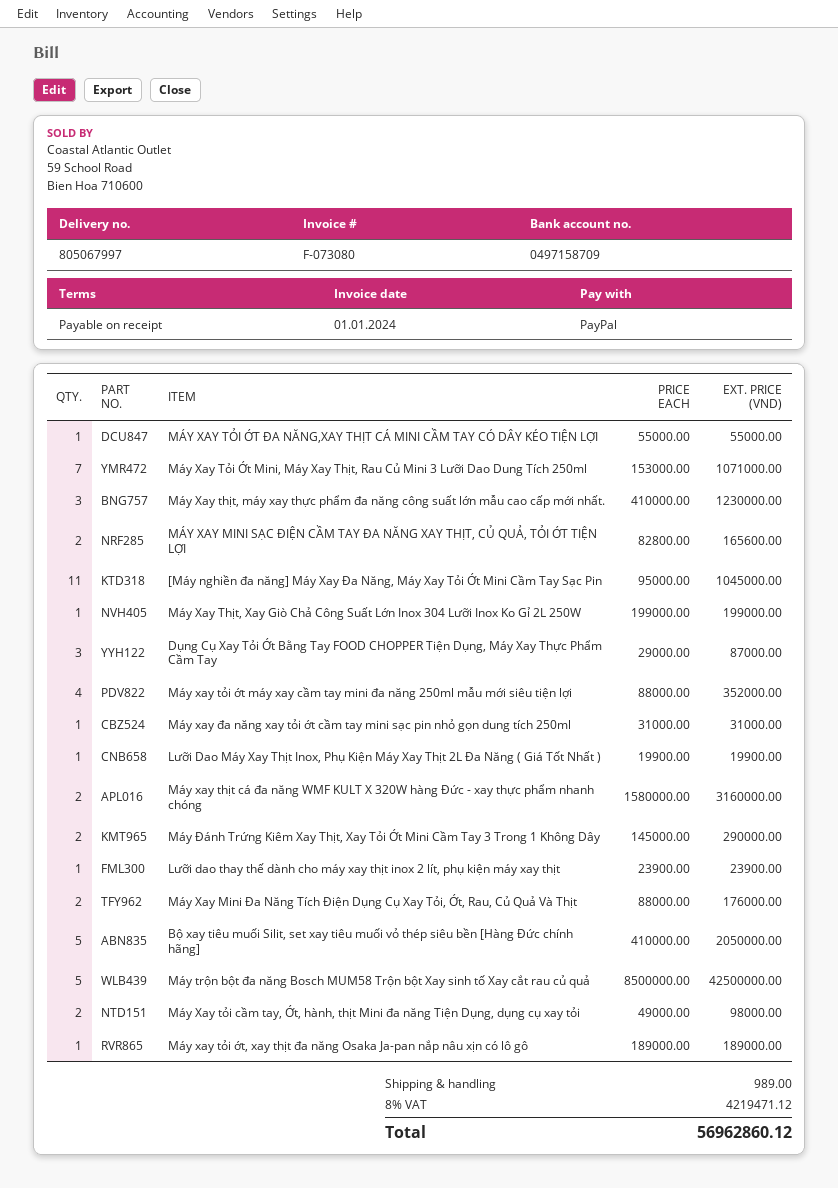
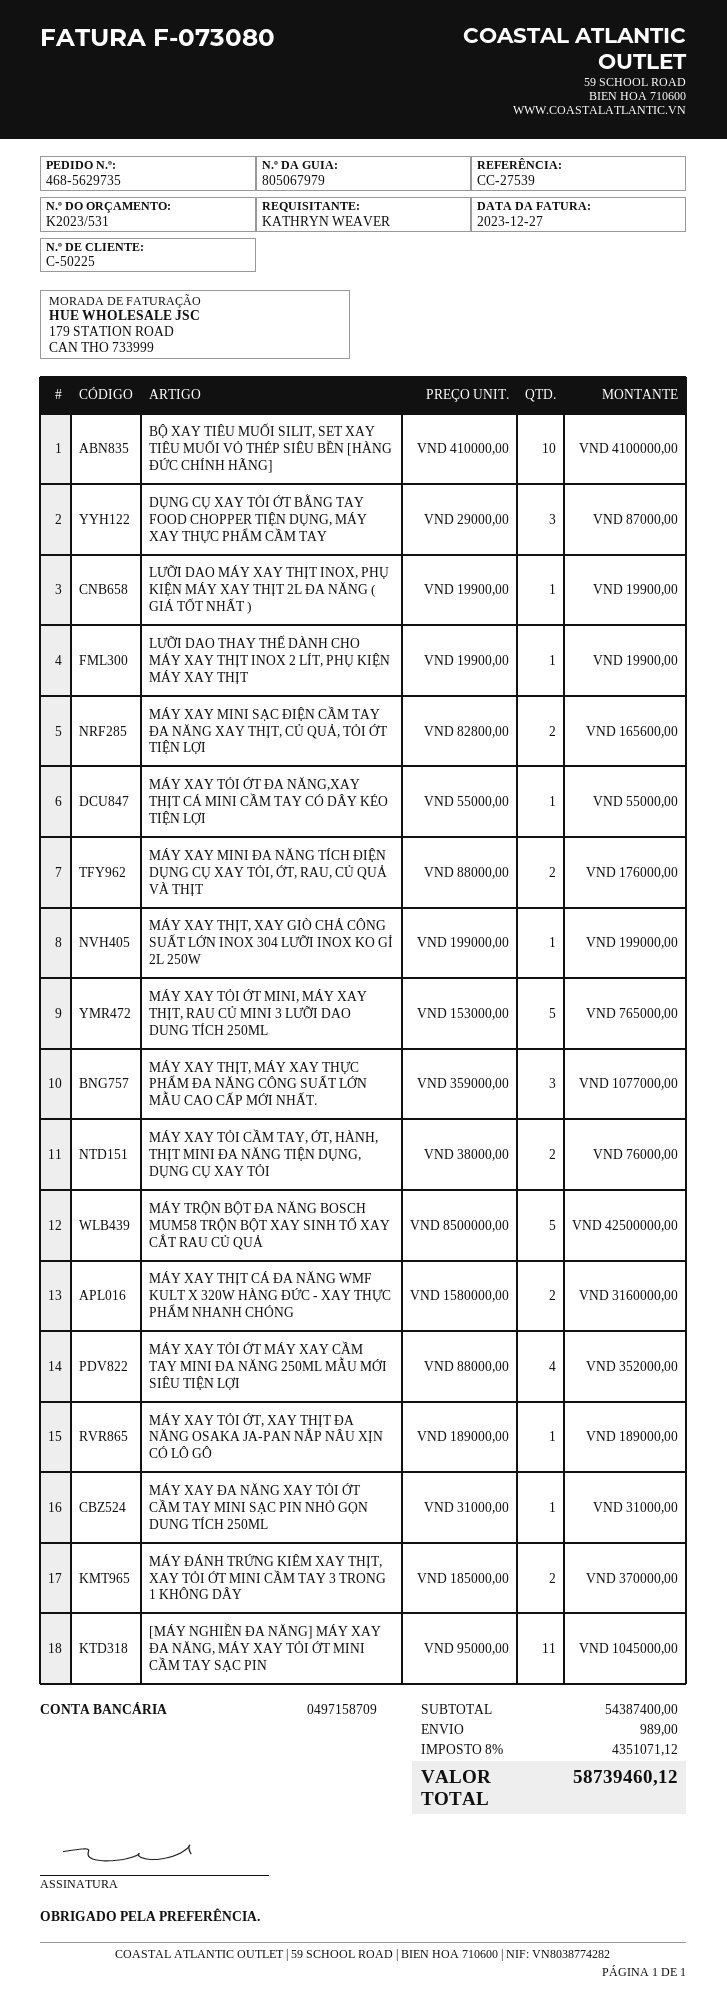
delivery note number: 805067997 -> 805067979
invoice date: 2024-01-01 -> 2023-12-27
Máy Xay Tỏi Ớt Mini, Máy Xay Thịt, Rau Củ Mini 3 Lưỡi Dao Dung Tích 250ml: 7 x 153000.00 = 1071000.00 -> 5 x 153000.00 = 765000.00
Máy Xay thịt, máy xay thực phẩm đa năng công suất lớn mẫu cao cấp mới nhất.: 3 x 410000.00 = 1230000.00 -> 3 x 359000.00 = 1077000.00
Máy Đánh Trứng Kiêm Xay Thịt, Xay Tỏi Ớt Mini Cầm Tay 3 Trong 1 Không Dây: 2 x 145000.00 = 290000.00 -> 2 x 185000.00 = 370000.00
Lưỡi dao thay thế dành cho máy xay thịt inox 2 lít, phụ kiện máy xay thịt: 1 x 23900.00 = 23900.00 -> 1 x 19900.00 = 19900.00
Bộ xay tiêu muối Silit, set xay tiêu muối vỏ thép siêu bền [Hàng Đức chính hãng]: 5 x 410000.00 = 2050000.00 -> 10 x 410000.00 = 4100000.00
Máy Xay tỏi cầm tay, Ớt, hành, thịt Mini đa năng Tiện Dụng, dụng cụ xay tỏi: 2 x 49000.00 = 98000.00 -> 2 x 38000.00 = 76000.00
tax: 8% = 4219471.12 -> 8% = 4351071.12
total: 56962860.12 -> 58739460.12

